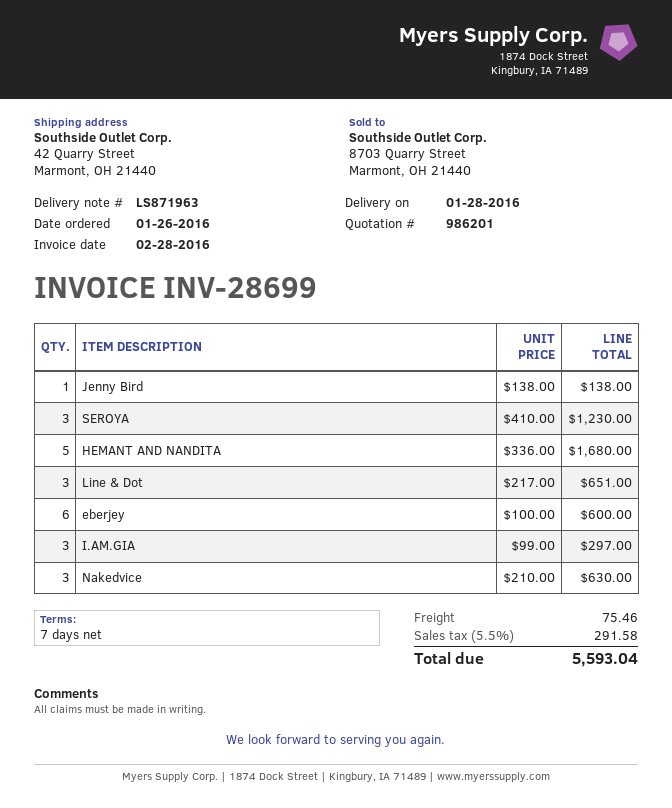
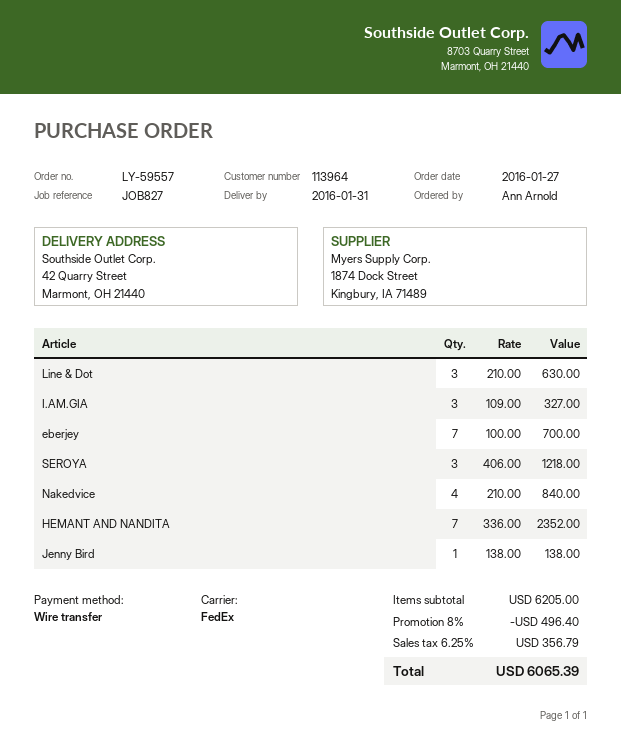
order date: 2016-01-26 -> 2016-01-27
delivery date: 2016-01-28 -> 2016-01-31
SEROYA: 3 x 410.00 = 1230.00 -> 3 x 406.00 = 1218.00
HEMANT AND NANDITA: 5 x 336.00 = 1680.00 -> 7 x 336.00 = 2352.00
Line & Dot: 3 x 217.00 = 651.00 -> 3 x 210.00 = 630.00
eberjey: 6 x 100.00 = 600.00 -> 7 x 100.00 = 700.00
I.AM.GIA: 3 x 99.00 = 297.00 -> 3 x 109.00 = 327.00
Nakedvice: 3 x 210.00 = 630.00 -> 4 x 210.00 = 840.00
discount: none -> 8% = 496.40
shipping: 75.46 -> none
tax: 5.5% = 291.58 -> 6.25% = 356.79
total: 5593.04 -> 6065.39

